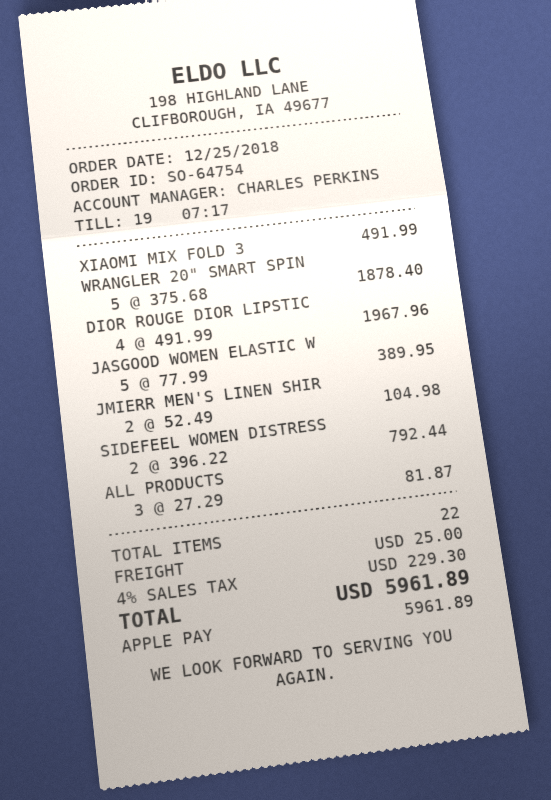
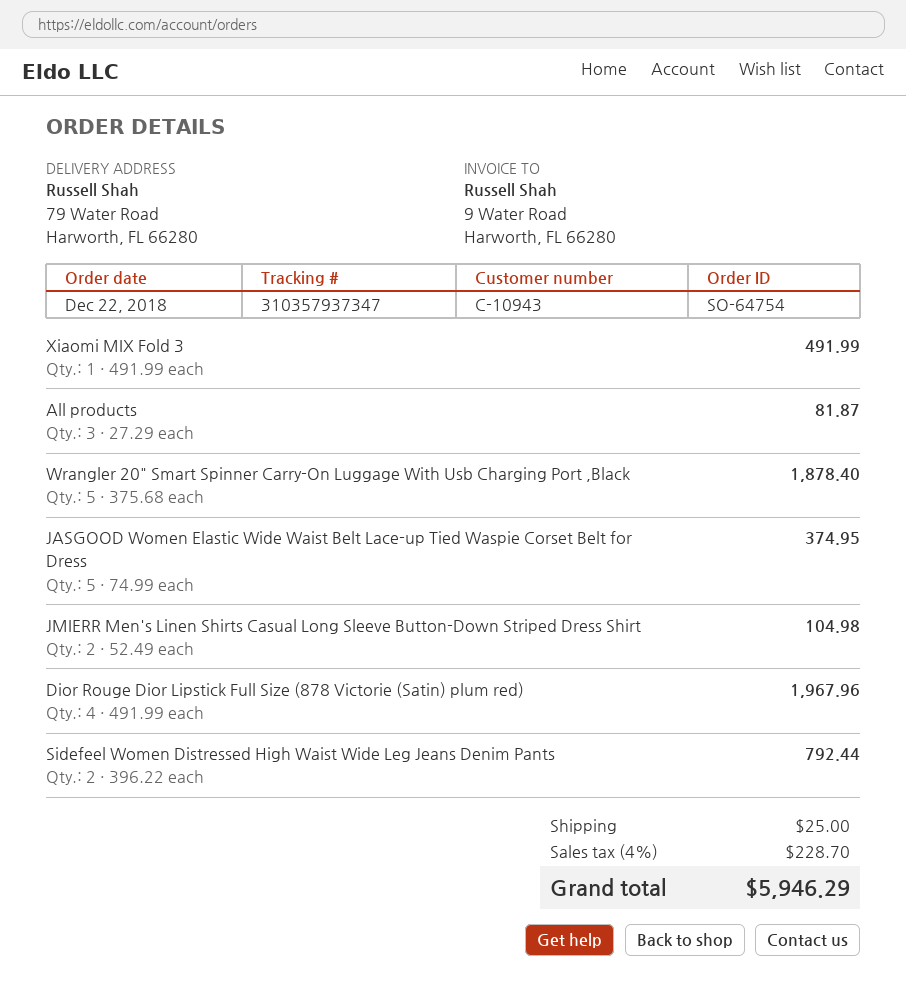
order date: 2018-12-25 -> 2018-12-22
JASGOOD WOMEN ELASTIC W: 5 x 77.99 = 389.95 -> 5 x 74.99 = 374.95
tax: 4% = 229.30 -> 4% = 228.70
total: 5961.89 -> 5946.29

